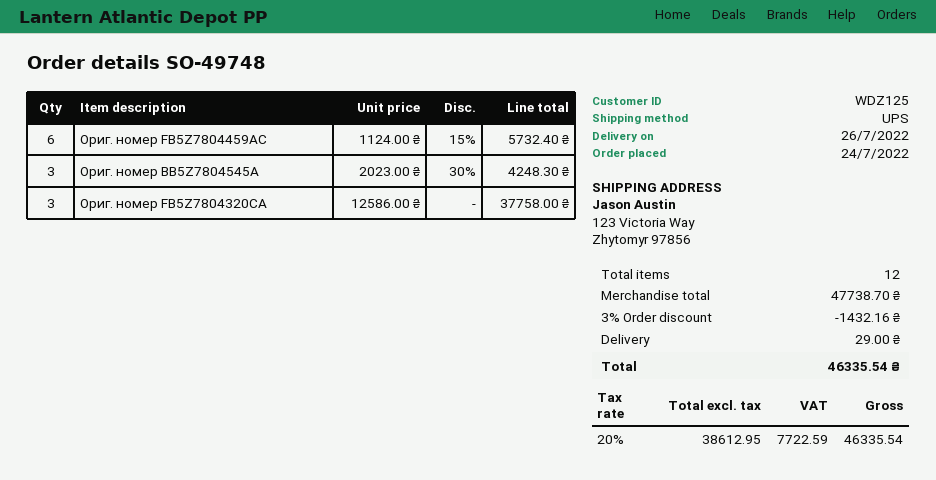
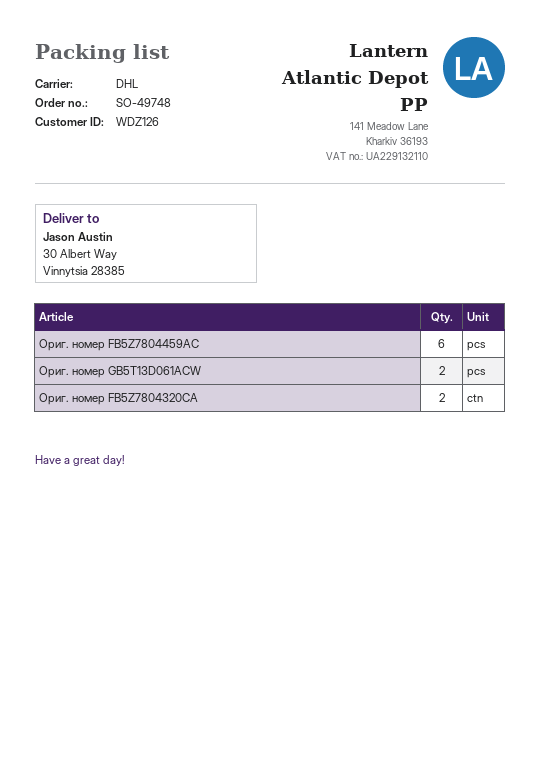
customer number: WDZ125 -> WDZ126
shipping method: UPS -> DHL
ship to: 123 Victoria Way, Zhytomyr 97856 -> 30 Albert Way, Vinnytsia 28385
Ориг. номер BB5Z7804545A: 3 -> none
Ориг. номер FB5Z7804320CA: 3 -> 2
Ориг. номер GB5T13D061ACW: none -> 2

